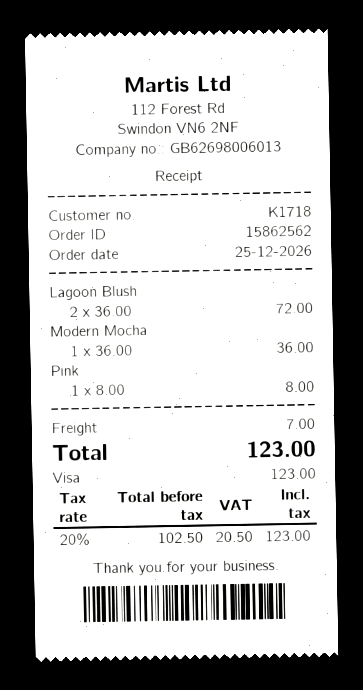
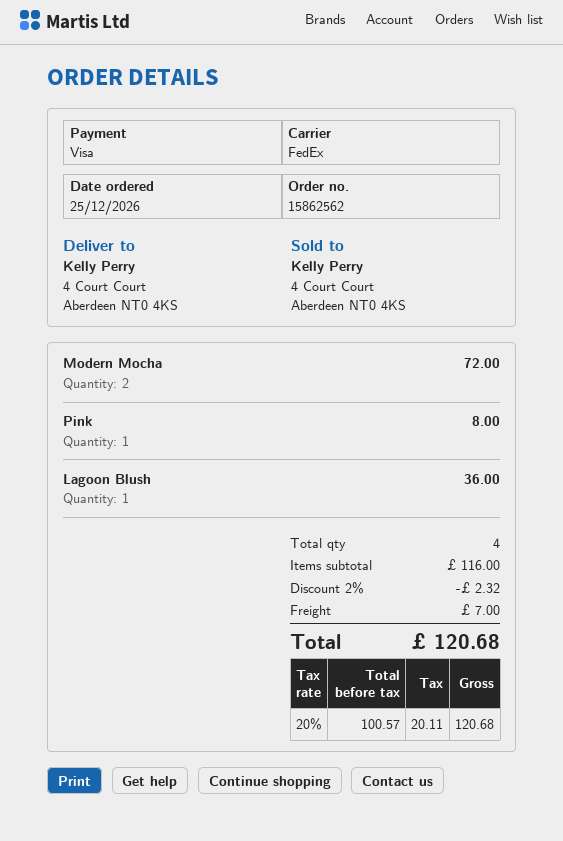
Lagoon Blush: 2 for 72.00 -> 1 for 36.00
Modern Mocha: 1 for 36.00 -> 2 for 72.00
discount: none -> 2% = 2.32
net: 102.50 -> 100.57
tax: 20% = 20.50 -> 20% = 20.11
total: 123.00 -> 120.68

